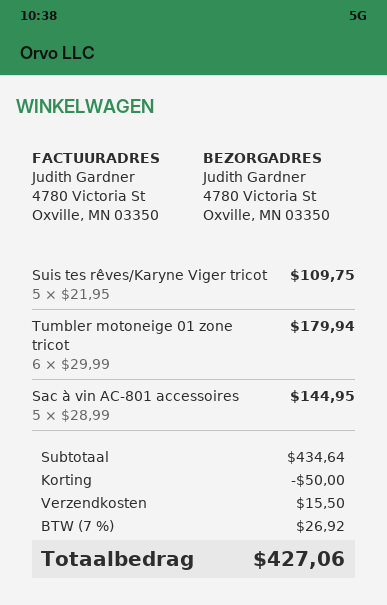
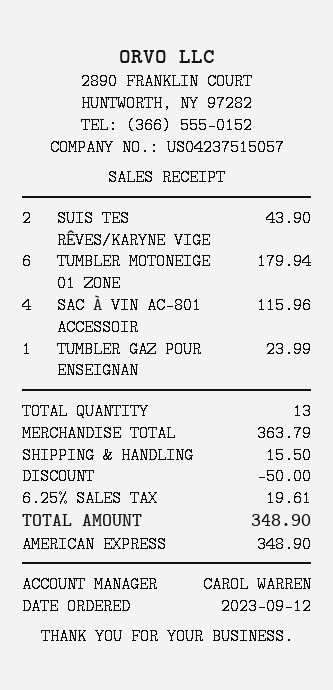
Suis tes rêves/Karyne Viger tricot: 5 for 109.75 -> 2 for 43.90
Sac à vin AC-801 accessoires: 5 for 144.95 -> 4 for 115.96
TUMBLER GAZ POUR ENSEIGNAN: none -> 1 for 23.99
subtotal: 434.64 -> 363.79
tax: 7% = 26.92 -> 6.25% = 19.61
total: 427.06 -> 348.90

